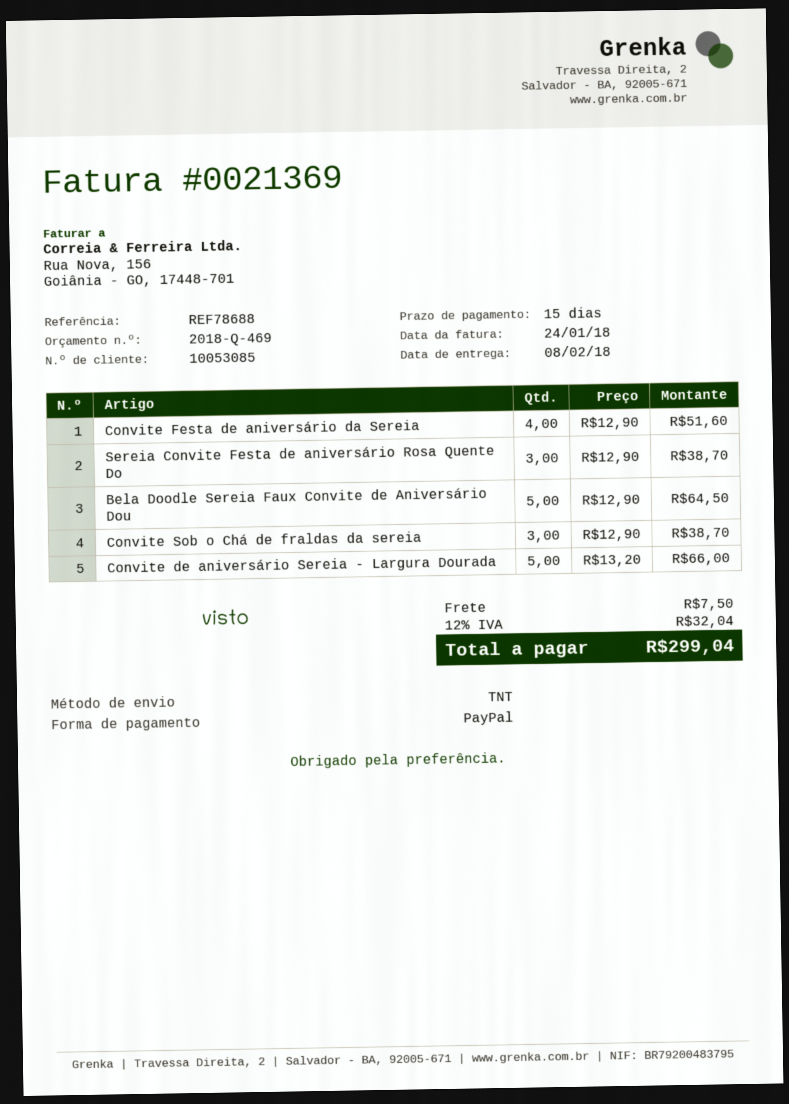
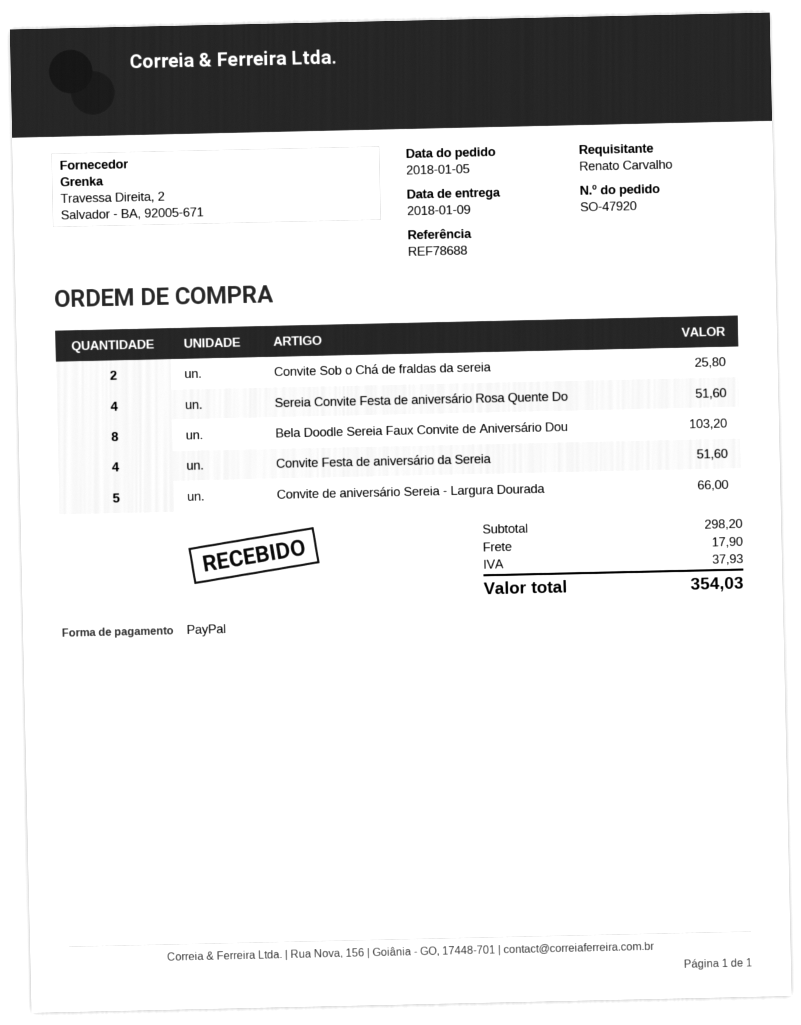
delivery date: 2018-02-08 -> 2018-01-09
Sereia Convite Festa de aniversário Rosa Quente Do: 3 for 38.70 -> 4 for 51.60
Bela Doodle Sereia Faux Convite de Aniversário Dou: 5 for 64.50 -> 8 for 103.20
Convite Sob o Chá de fraldas da sereia: 3 for 38.70 -> 2 for 25.80
shipping: 7.50 -> 17.90
tax: 32.04 -> 37.93
total: 299.04 -> 354.03

